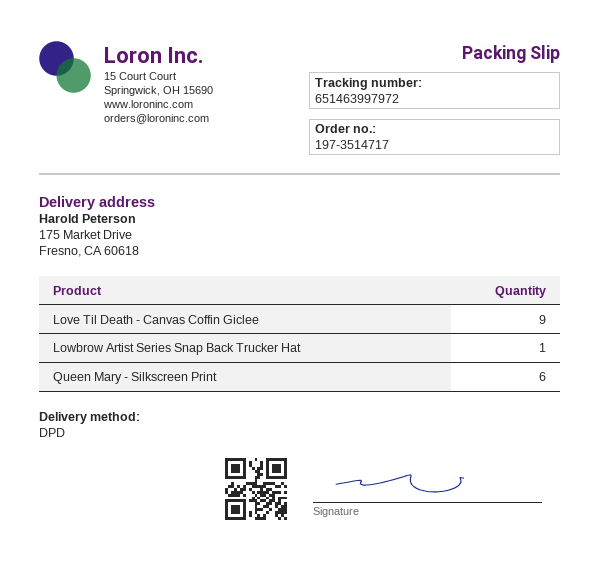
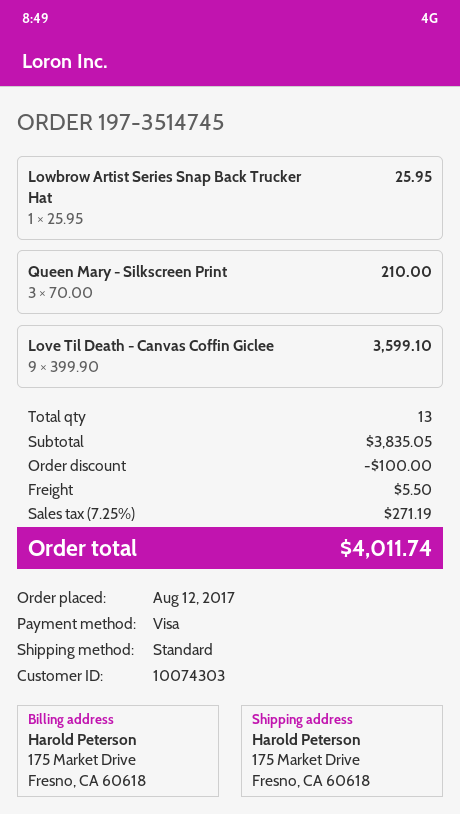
order number: 197-3514717 -> 197-3514745
shipping method: DPD -> standard
Queen Mary - Silkscreen Print: 6 -> 3

